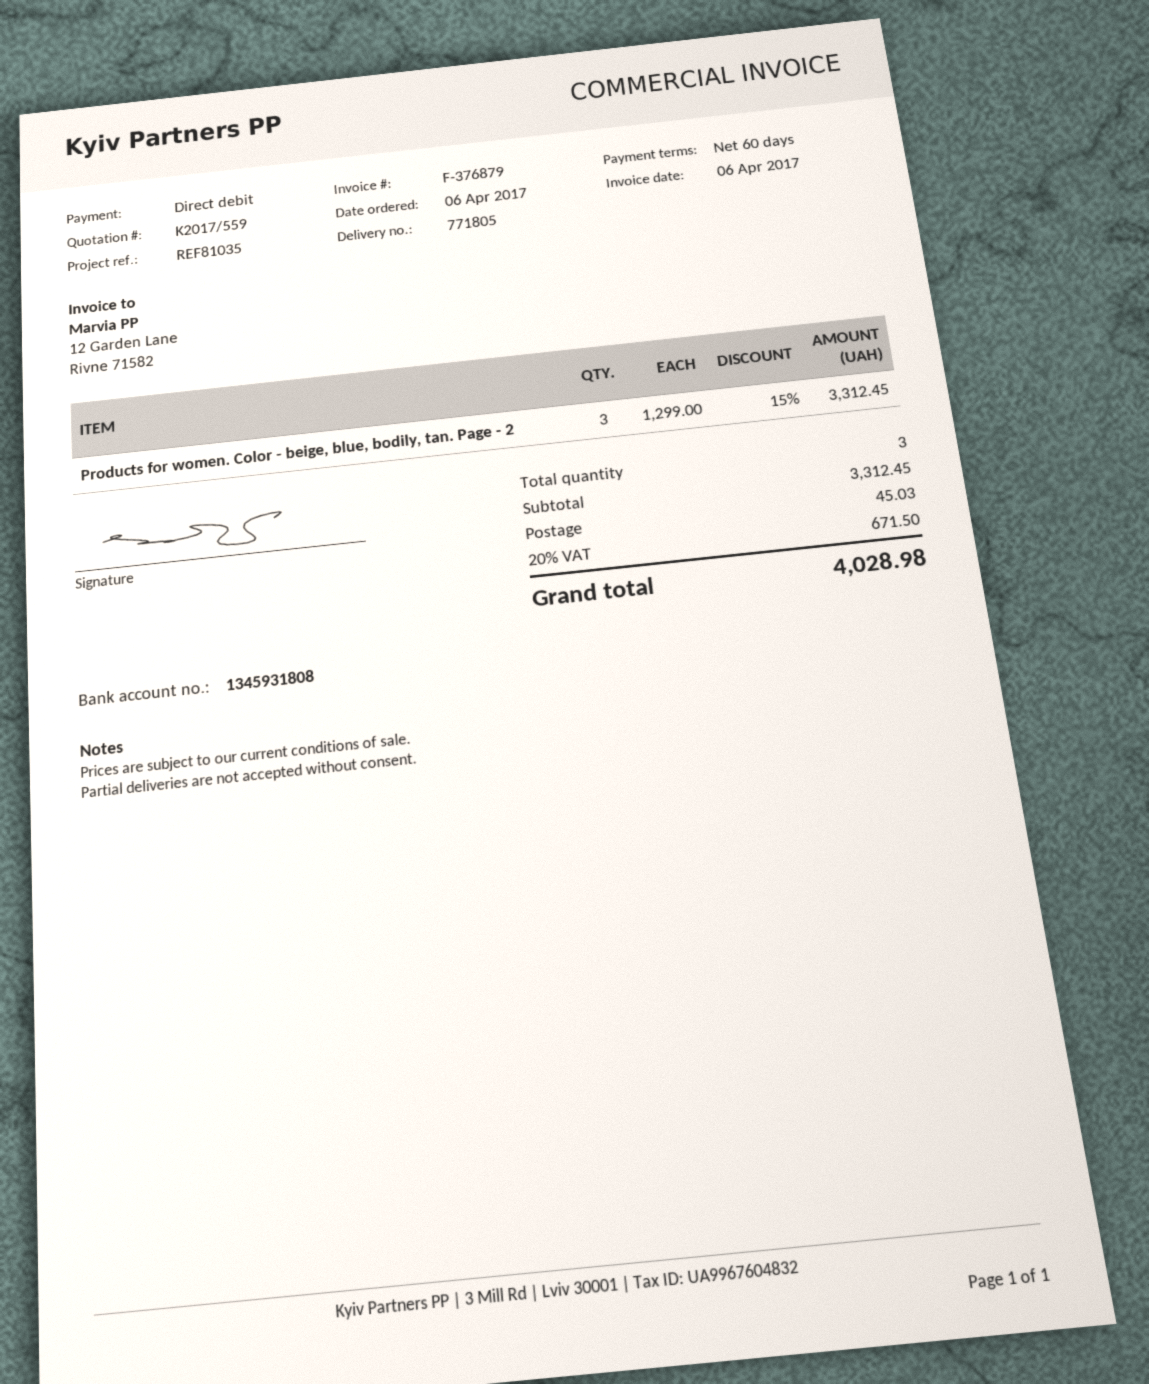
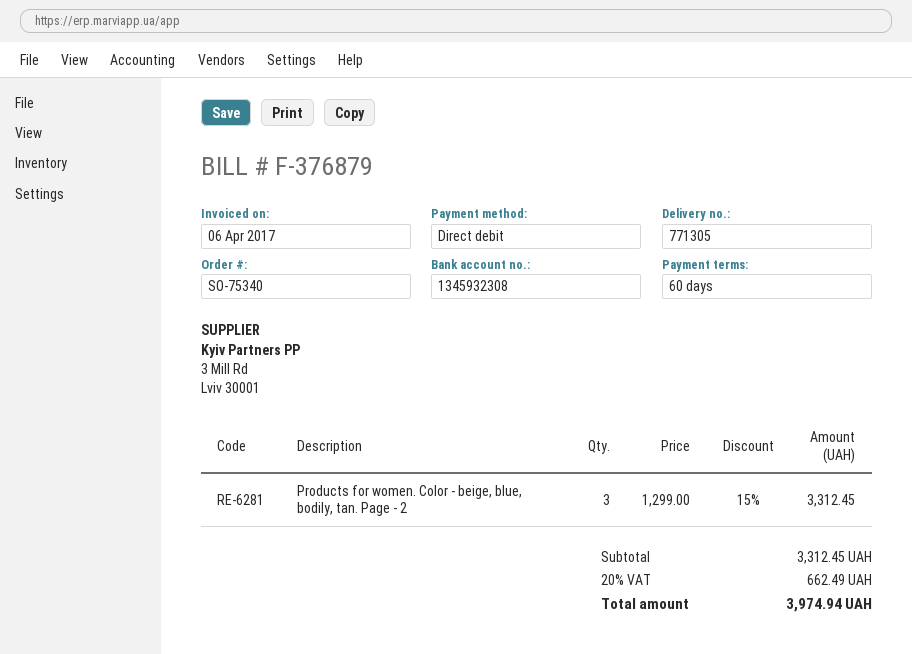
delivery note number: 771805 -> 771305
bank account: 1345931808 -> 1345932308
shipping: 45.03 -> none
tax: 20% = 671.50 -> 20% = 662.49
total: 4028.98 -> 3974.94

